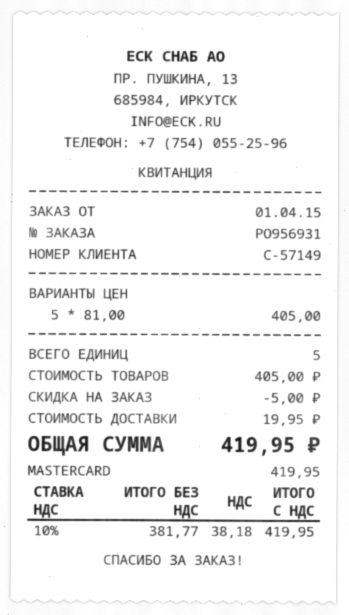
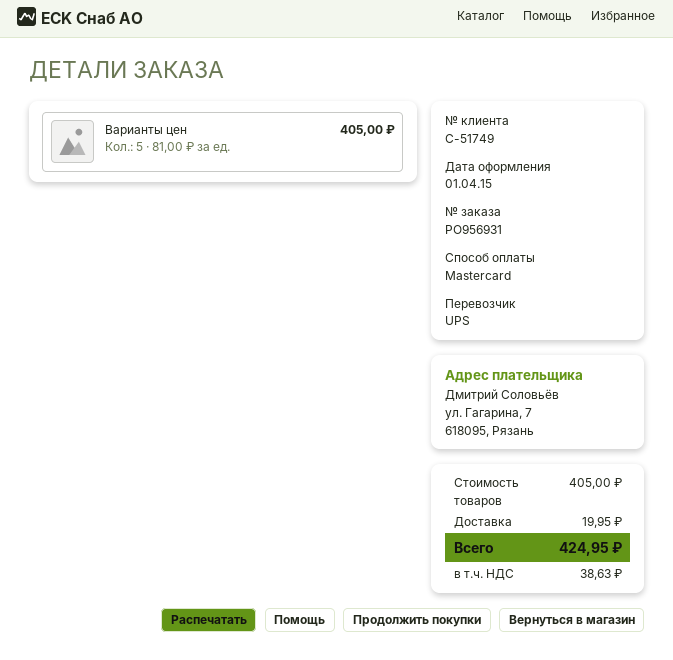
customer number: C-57149 -> C-51749
discount: 5.00 -> none
tax: 38.18 -> 38.63
total: 419.95 -> 424.95

